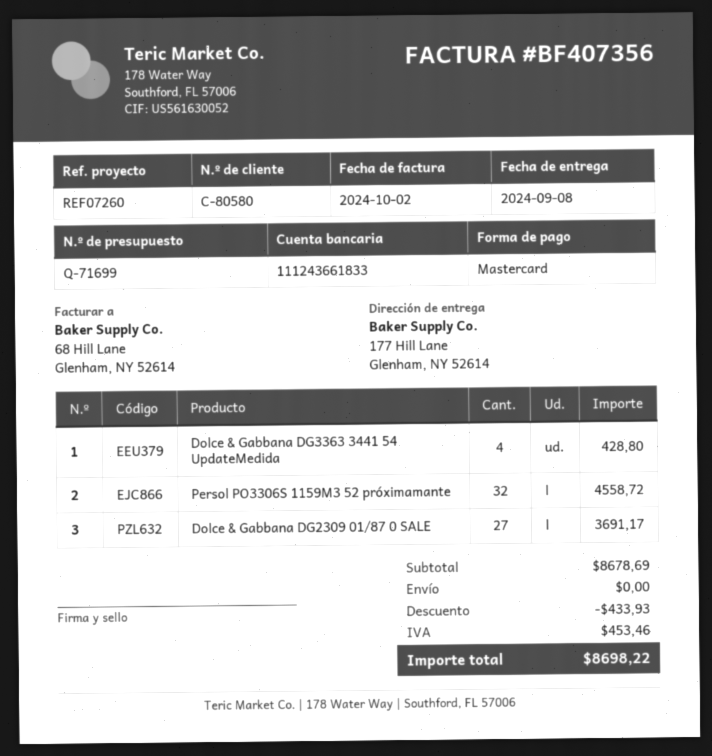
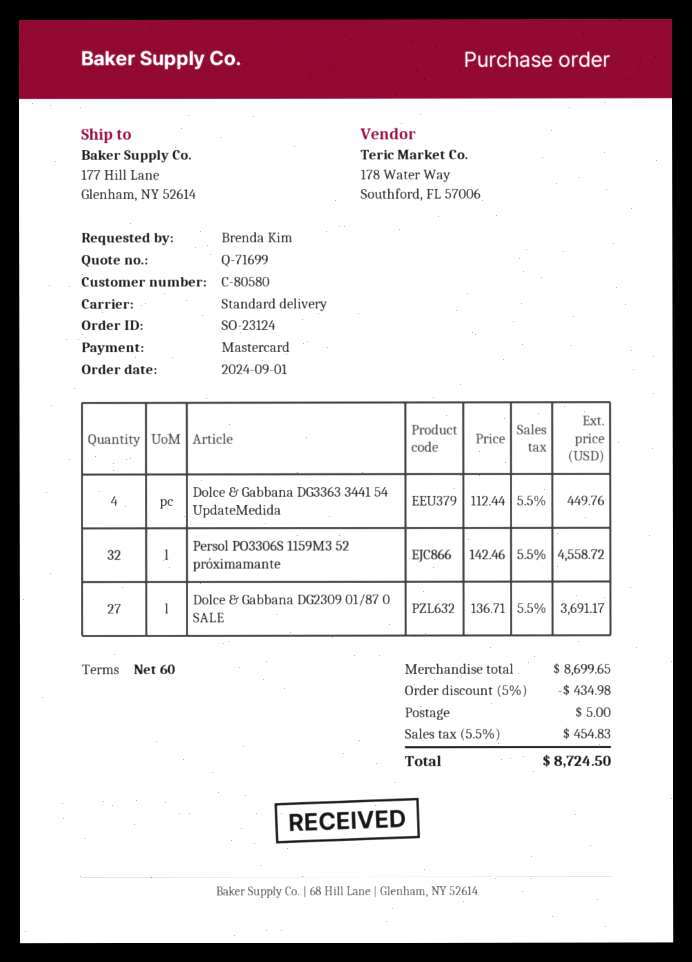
Dolce & Gabbana DG3363 3441 54 UpdateMedida: 4 for 428.80 -> 4 for 449.76
subtotal: 8678.69 -> 8699.65
discount: 433.93 -> 434.98
shipping: 0.00 -> 5.00
tax: 453.46 -> 454.83
total: 8698.22 -> 8724.50

